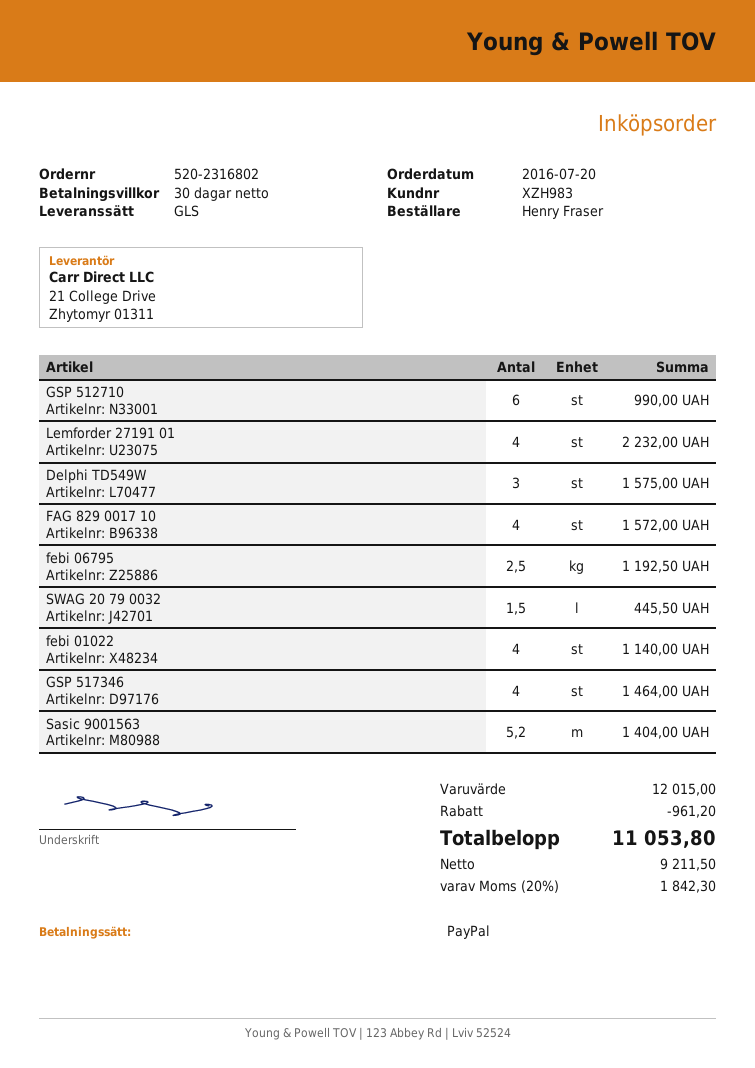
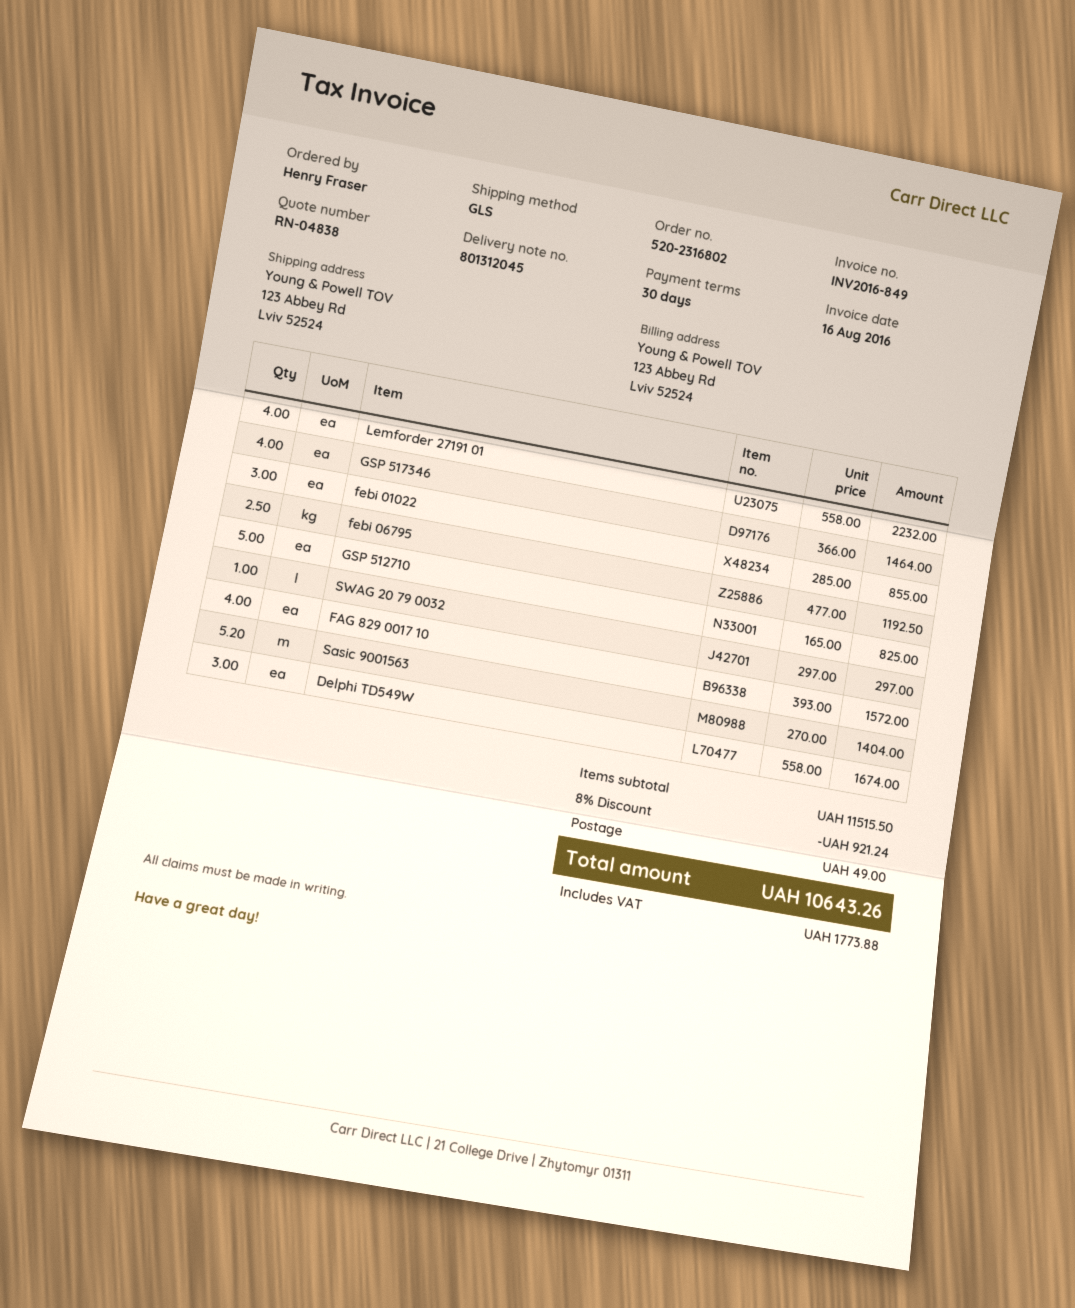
GSP 512710: 6 for 990.00 -> 5 for 825.00
Delphi TD549W: 3 for 1575.00 -> 3 for 1674.00
SWAG 20 79 0032: 1.5 for 445.50 -> 1 for 297.00
febi 01022: 4 for 1140.00 -> 3 for 855.00
subtotal: 12015.00 -> 11515.50
discount: 961.20 -> 921.24
shipping: none -> 49.00
tax: 1842.30 -> 1773.88
total: 11053.80 -> 10643.26

